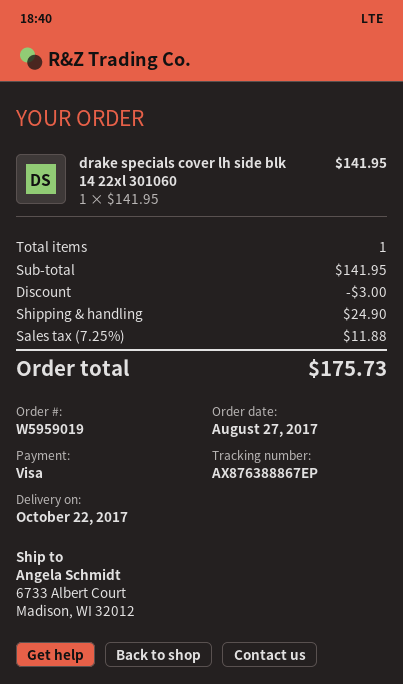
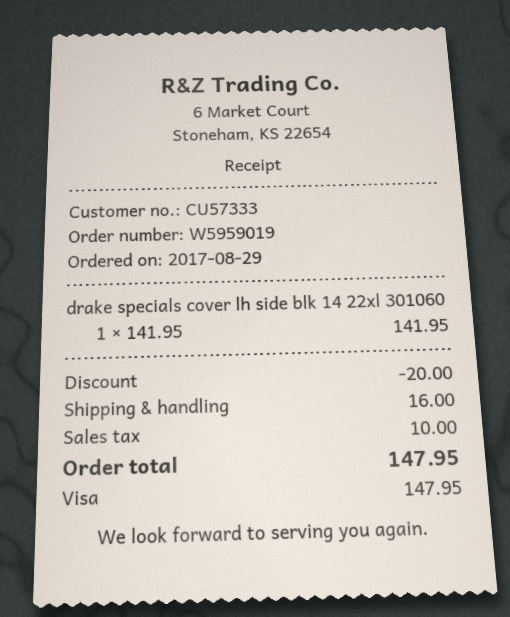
order date: 2017-08-27 -> 2017-08-29
discount: 3.00 -> 20.00
shipping: 24.90 -> 16.00
tax: 11.88 -> 10.00
total: 175.73 -> 147.95

